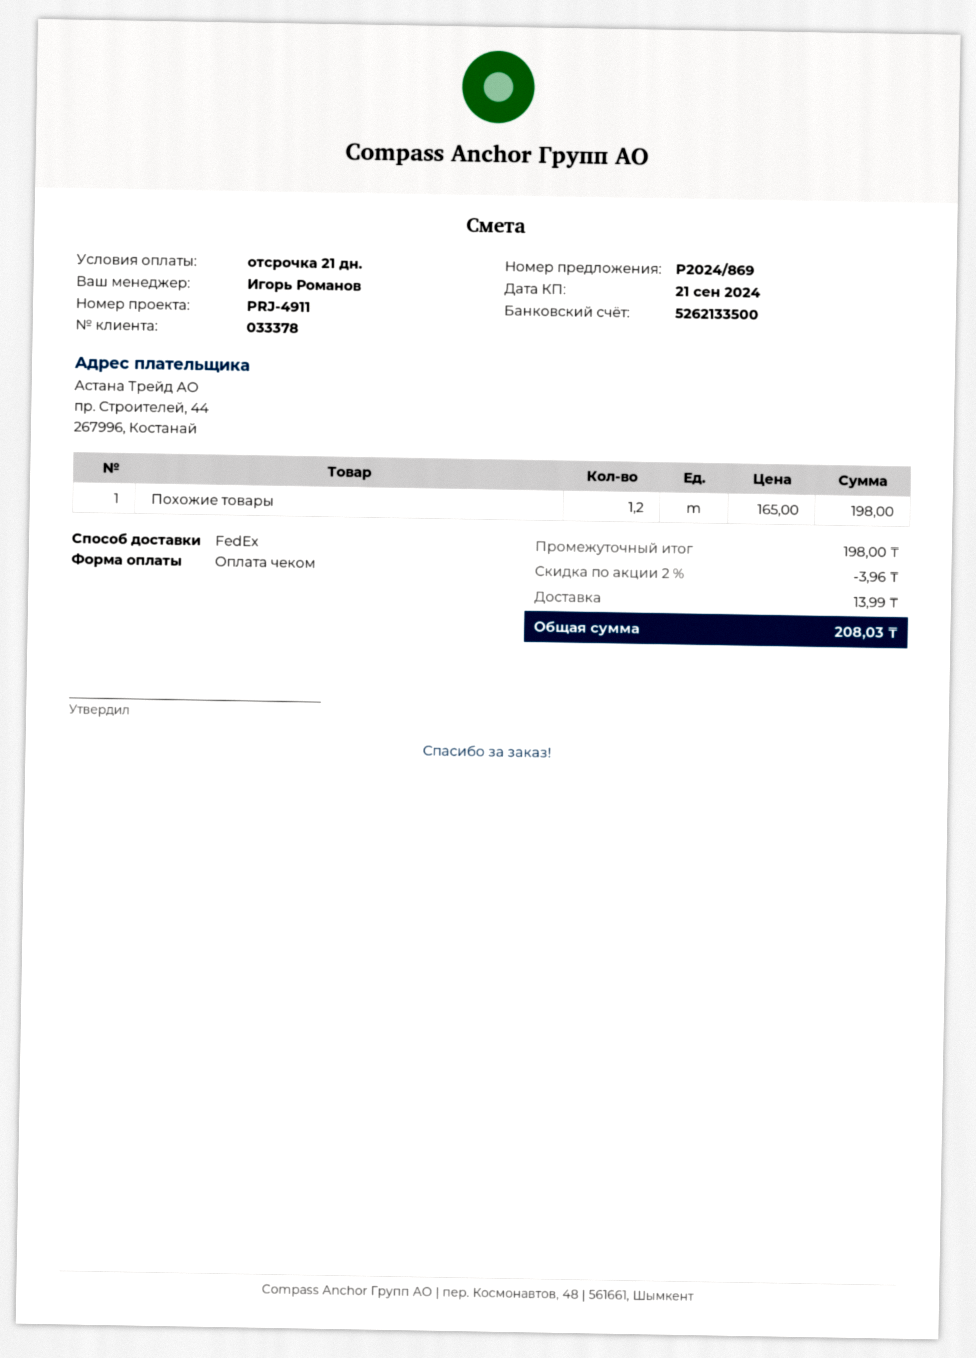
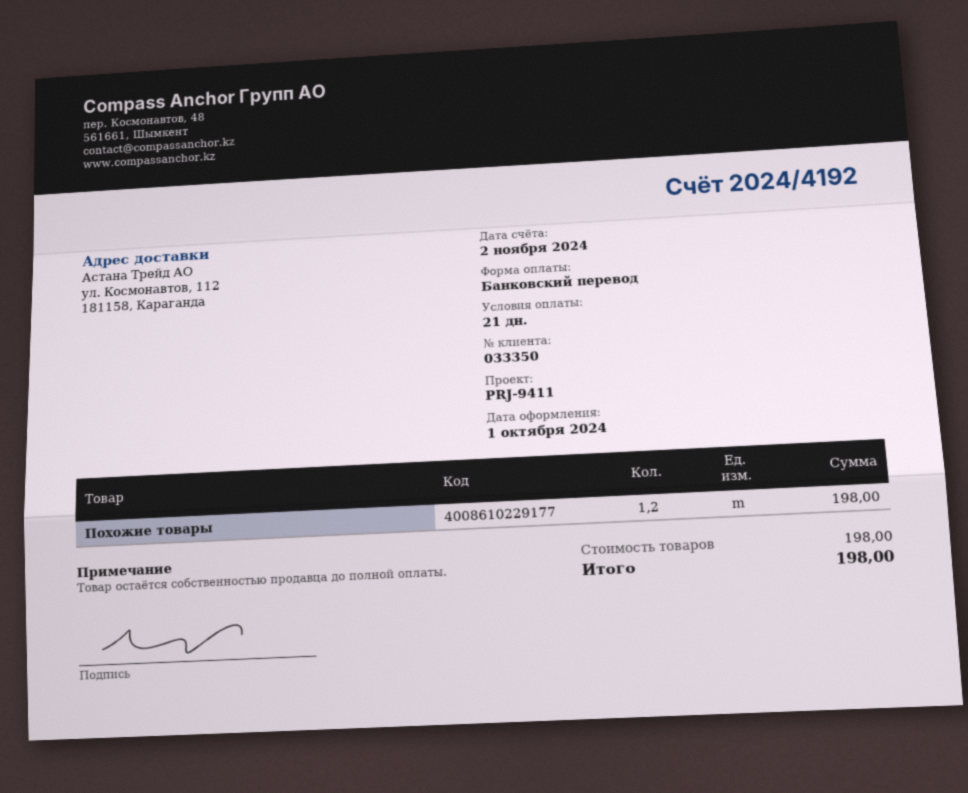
customer number: 033378 -> 033350
reference: PRJ-4911 -> PRJ-9411
payment method: cheque -> bank transfer
discount: 2% = 3.96 -> none
shipping: 13.99 -> none
total: 208.03 -> 198.00

